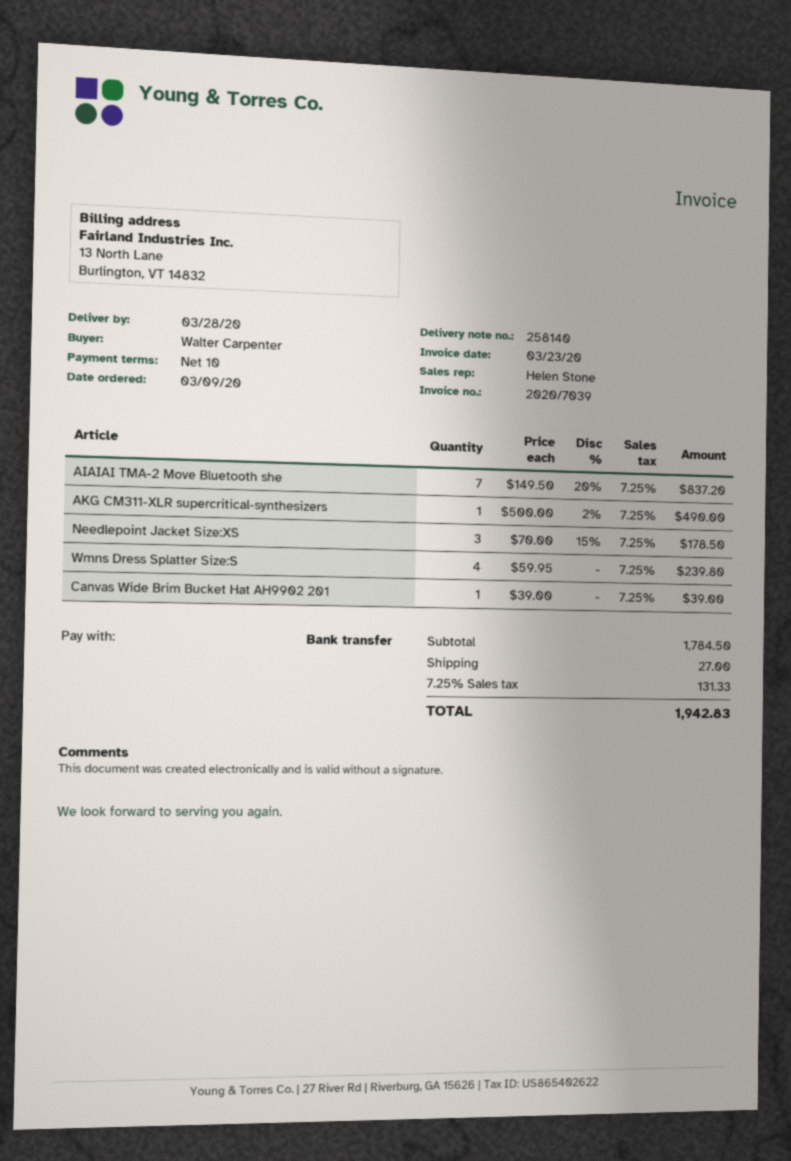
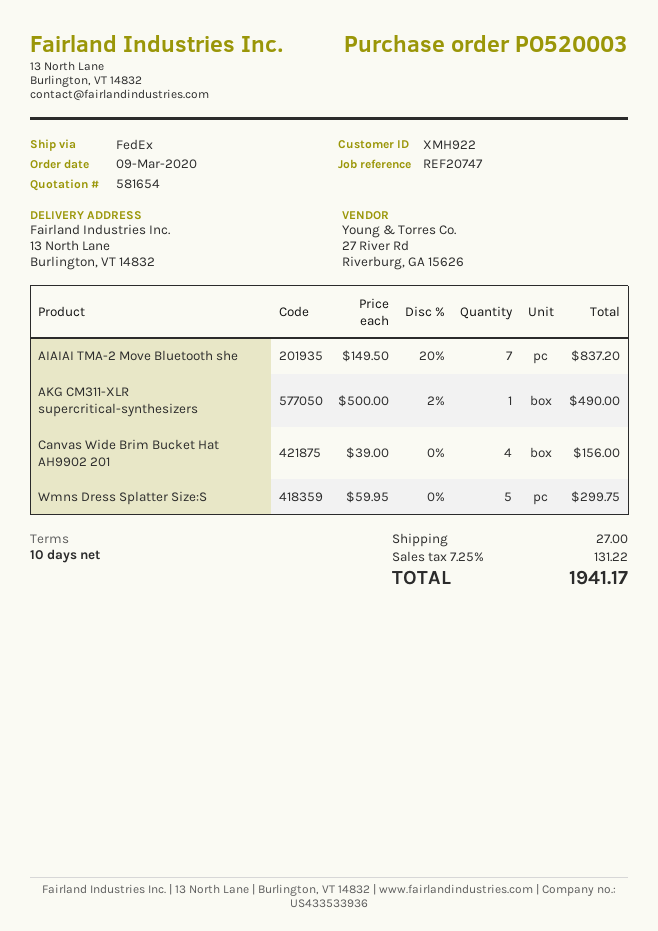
Needlepoint Jacket Size:XS: 3 x 70.00 - 15% = 178.50 -> none
Wmns Dress Splatter Size:S: 4 x 59.95 = 239.80 -> 5 x 59.95 = 299.75
Canvas Wide Brim Bucket Hat AH9902 201: 1 x 39.00 = 39.00 -> 4 x 39.00 = 156.00
tax: 7.25% = 131.33 -> 7.25% = 131.22
total: 1942.83 -> 1941.17

